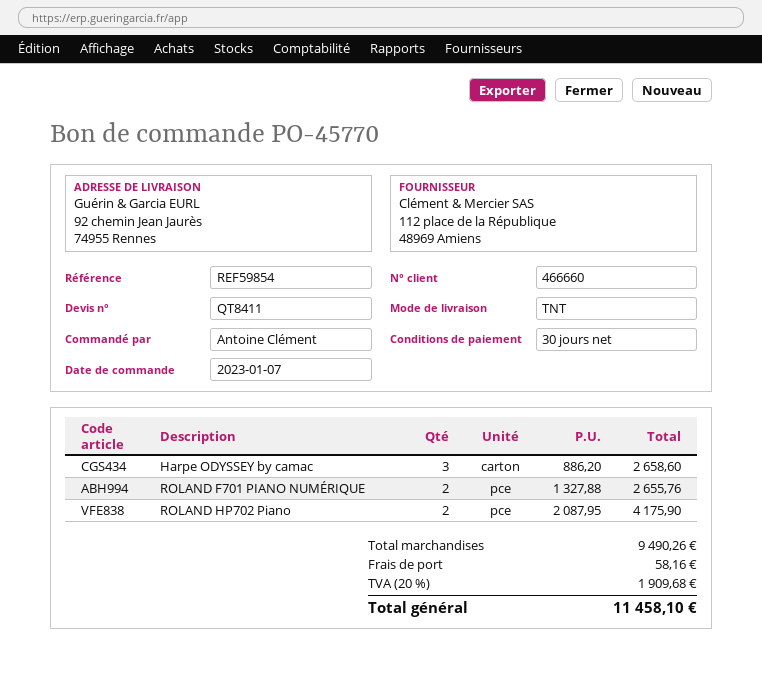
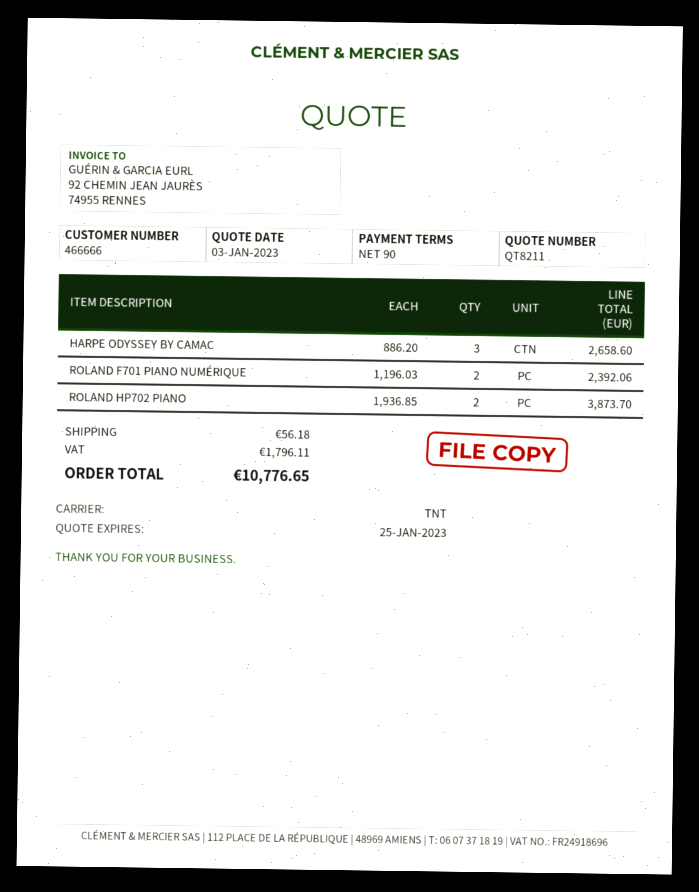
quote number: QT8411 -> QT8211
payment terms: 30 days -> 90 days
customer number: 466660 -> 466666
ROLAND F701 PIANO NUMÉRIQUE: 2 x 1327.88 = 2655.76 -> 2 x 1196.03 = 2392.06
ROLAND HP702 Piano: 2 x 2087.95 = 4175.90 -> 2 x 1936.85 = 3873.70
shipping: 58.16 -> 56.18
tax: 1909.68 -> 1796.11
total: 11458.10 -> 10776.65

